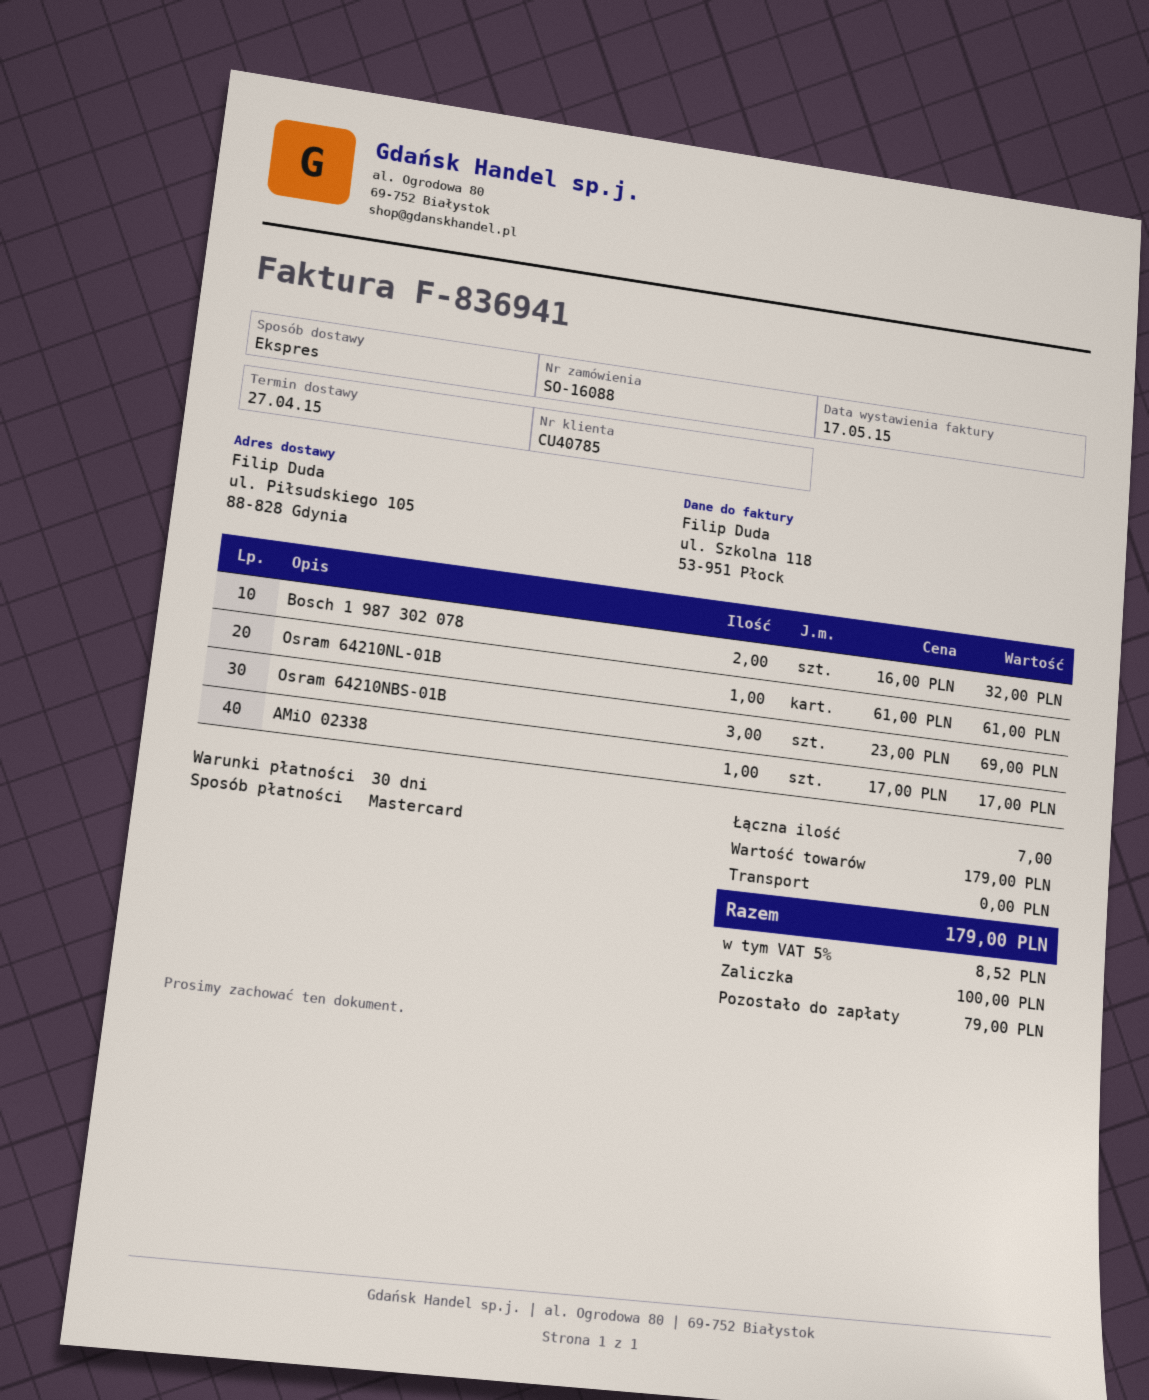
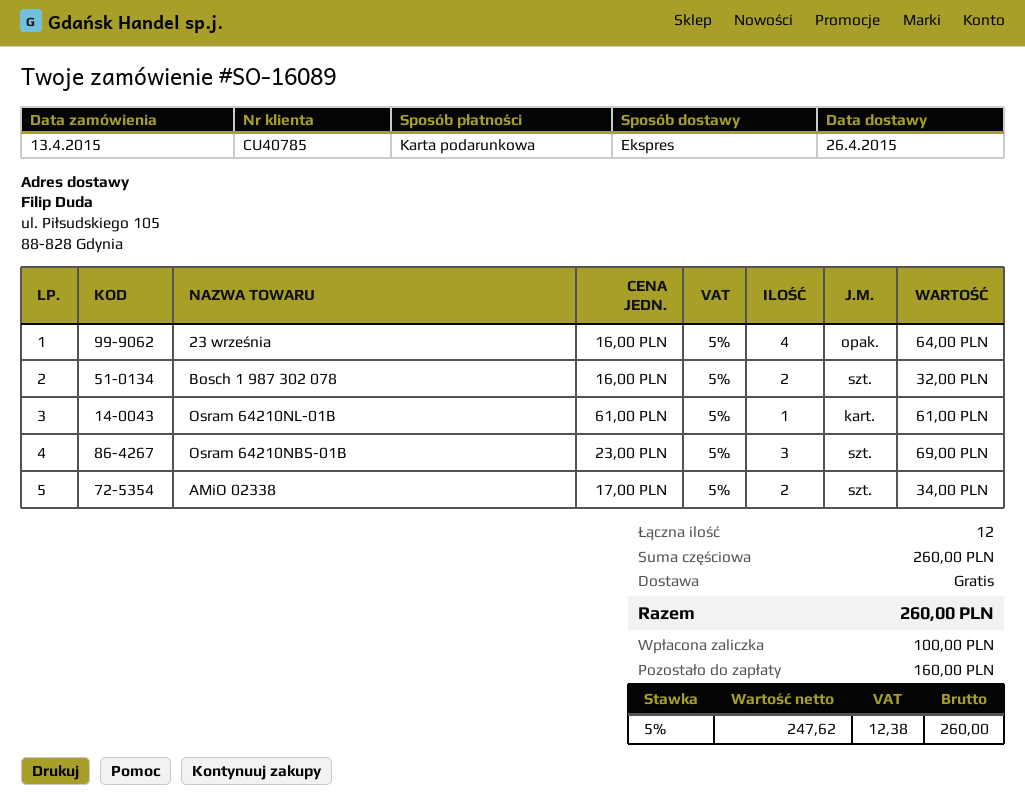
order number: SO-16088 -> SO-16089
delivery date: 2015-04-27 -> 2015-04-26
payment method: Mastercard -> gift card
AMiO 02338: 1 x 17.00 = 17.00 -> 2 x 17.00 = 34.00
23 września: none -> 4 x 16.00 = 64.00
total quantity: 7 -> 12
subtotal: 179.00 -> 260.00
tax: 5% = 8.52 -> 5% = 12.38
total: 179.00 -> 260.00
balance: 79.00 -> 160.00

